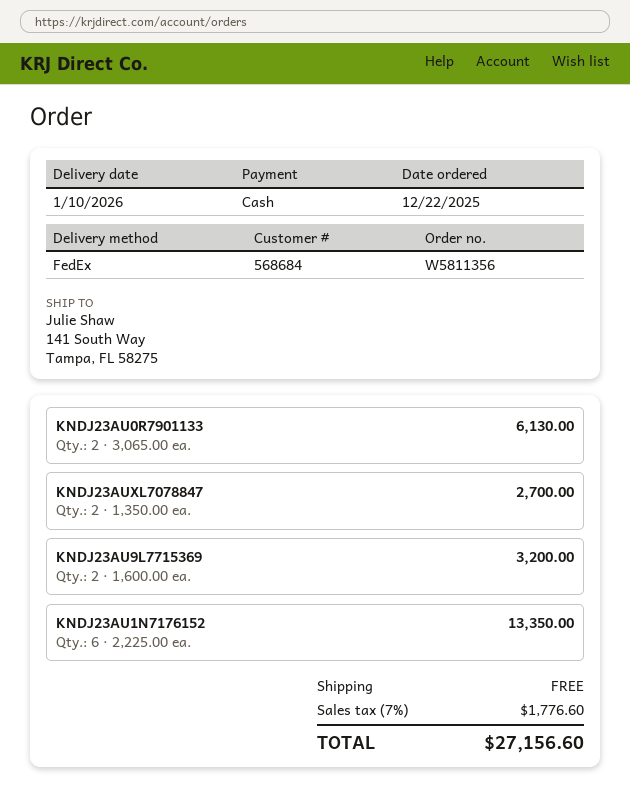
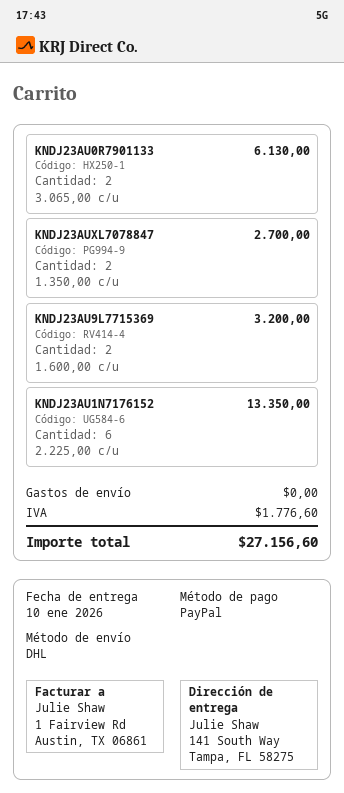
payment method: cash -> PayPal
shipping method: FedEx -> DHL

